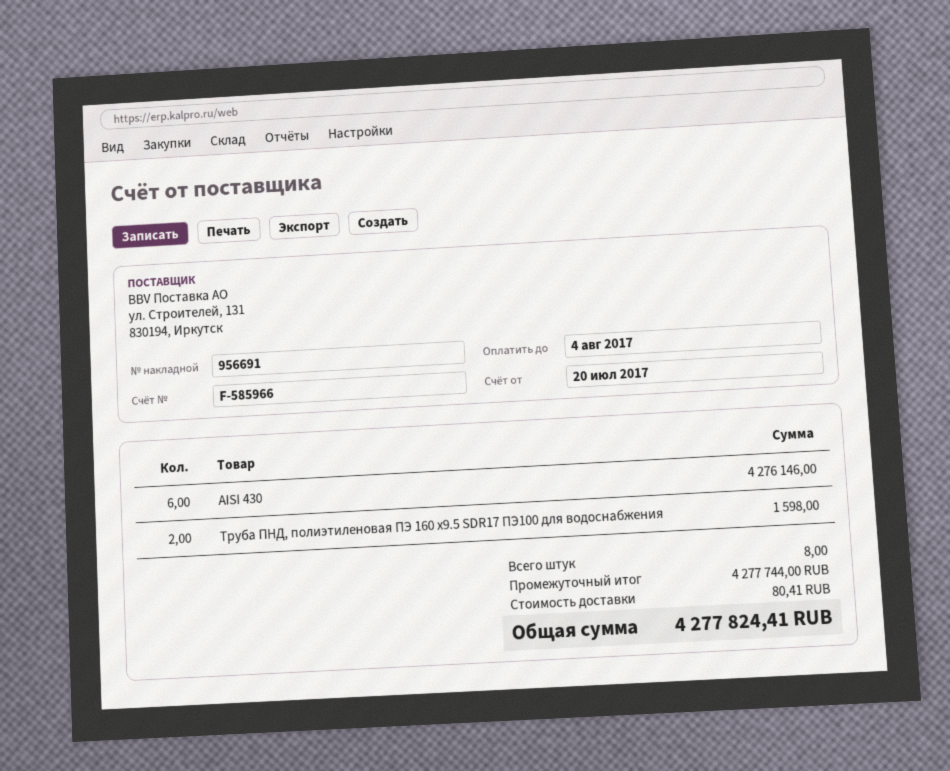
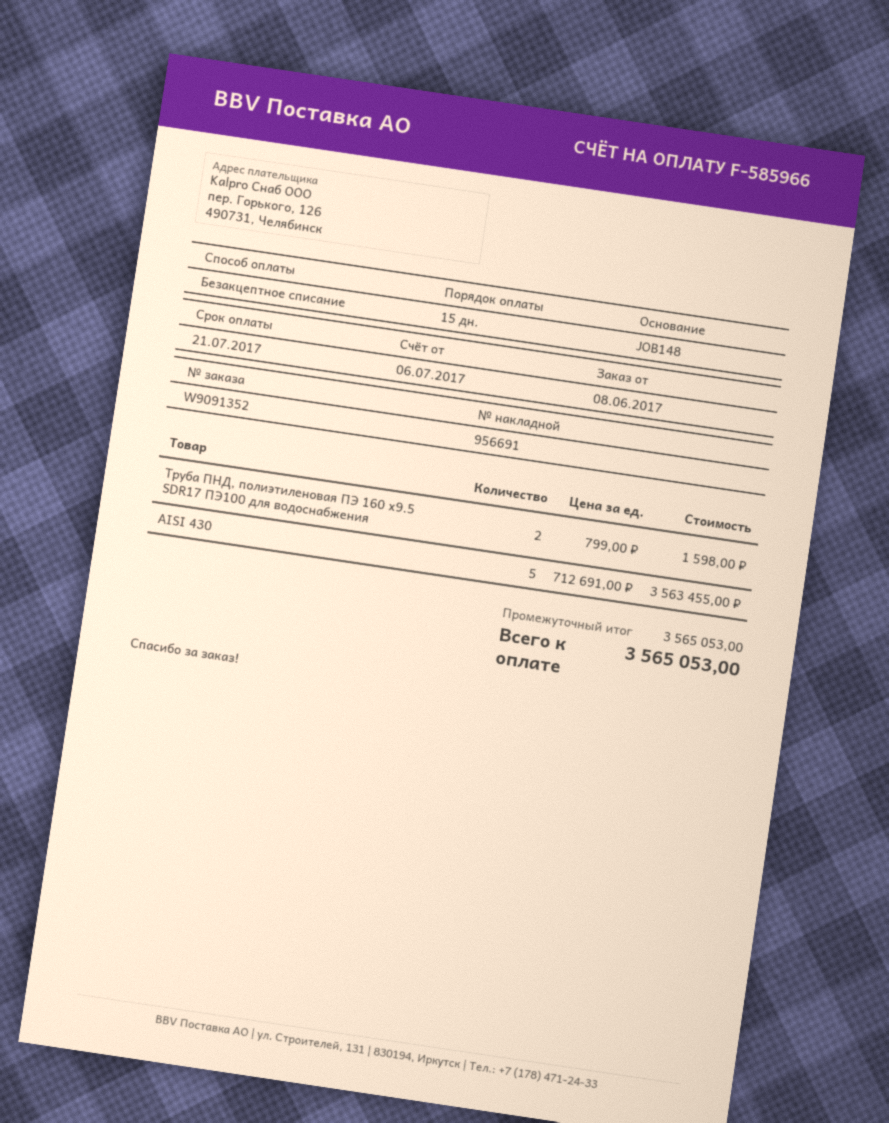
invoice date: 2017-07-20 -> 2017-07-06
due date: 2017-08-04 -> 2017-07-21
AISI 430: 6 for 4276146.00 -> 5 for 3563455.00
subtotal: 4277744.00 -> 3565053.00
shipping: 80.41 -> none
total: 4277824.41 -> 3565053.00

